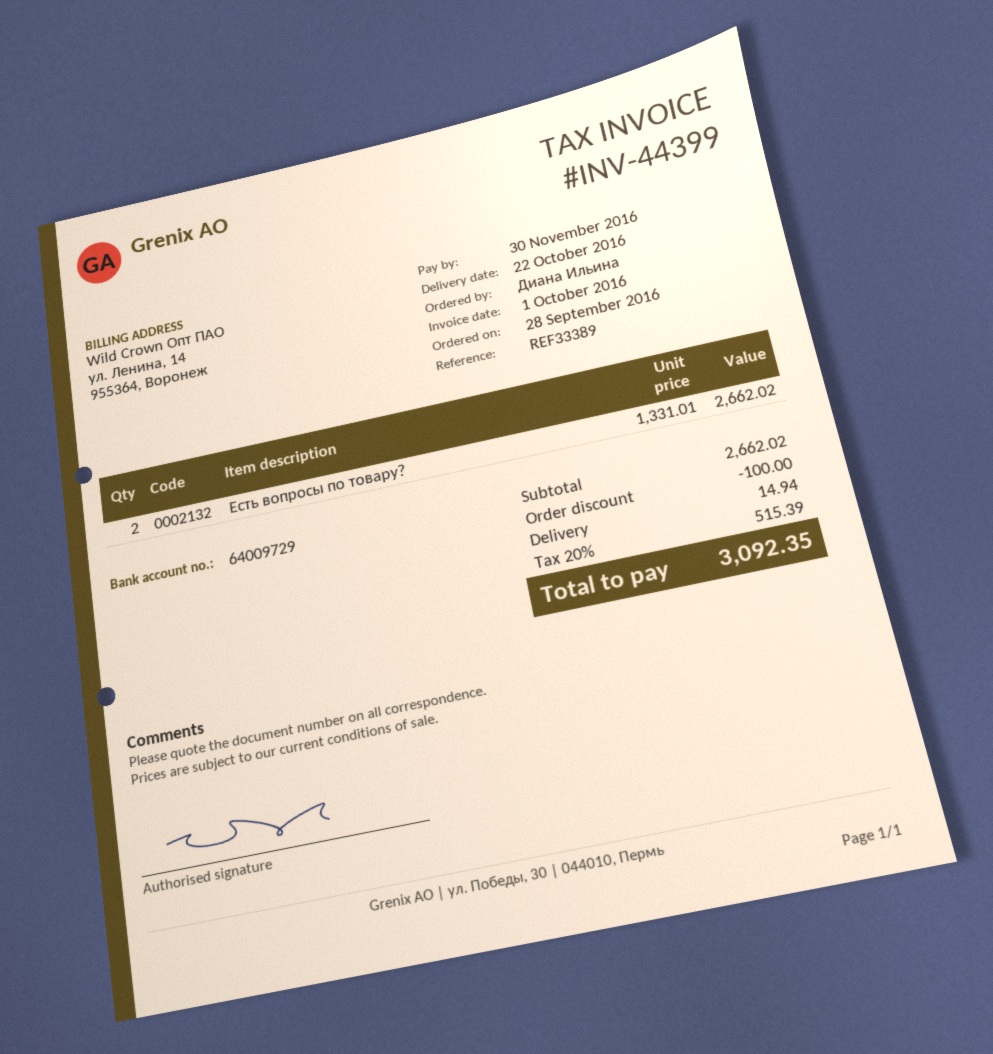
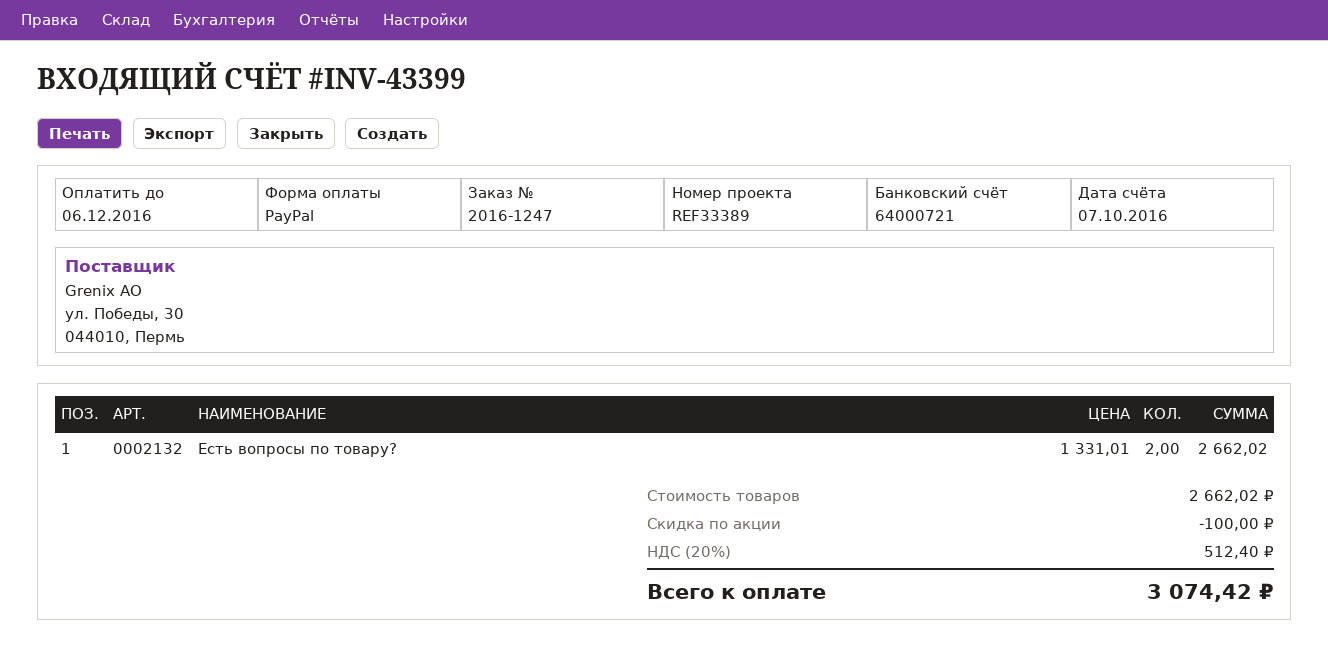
invoice number: INV-44399 -> INV-43399
invoice date: 2016-10-01 -> 2016-10-07
due date: 2016-11-30 -> 2016-12-06
bank account: 64009729 -> 64000721
shipping: 14.94 -> none
tax: 20% = 515.39 -> 20% = 512.40
total: 3092.35 -> 3074.42

